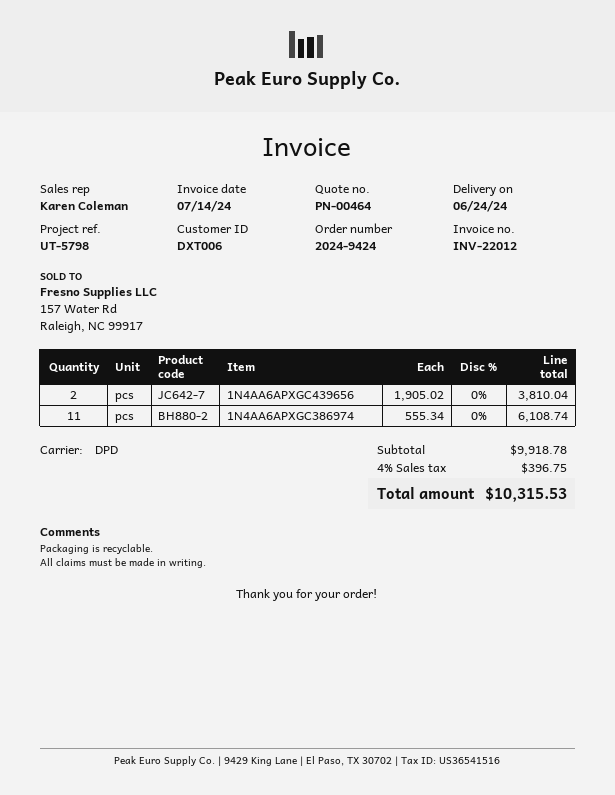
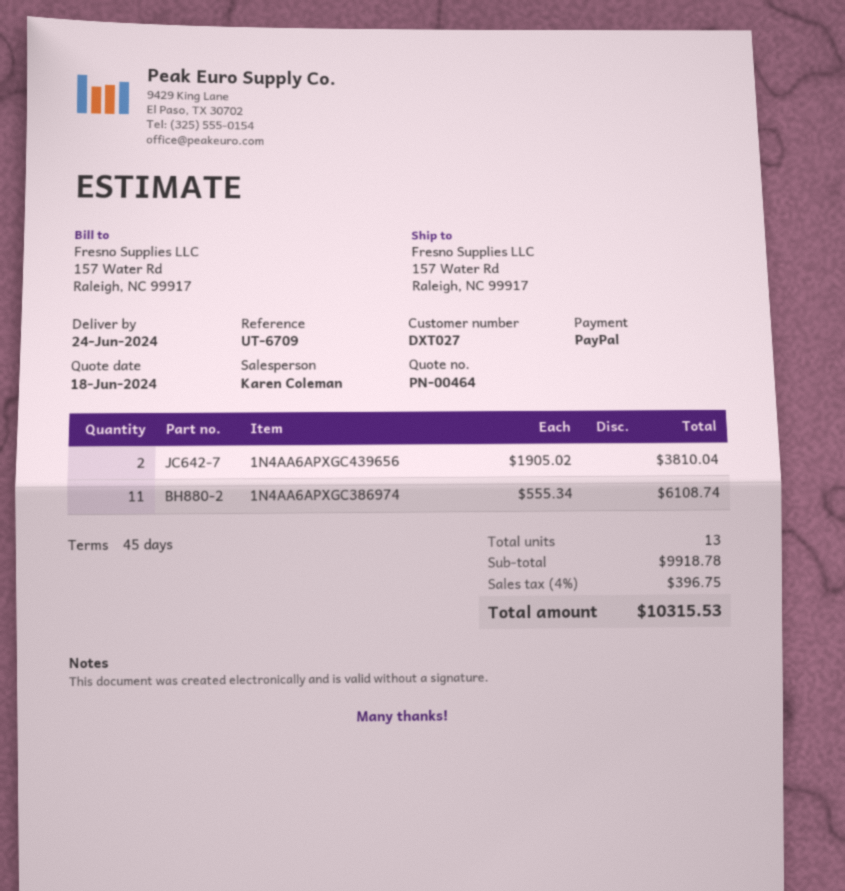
customer number: DXT006 -> DXT027
reference: UT-5798 -> UT-6709

